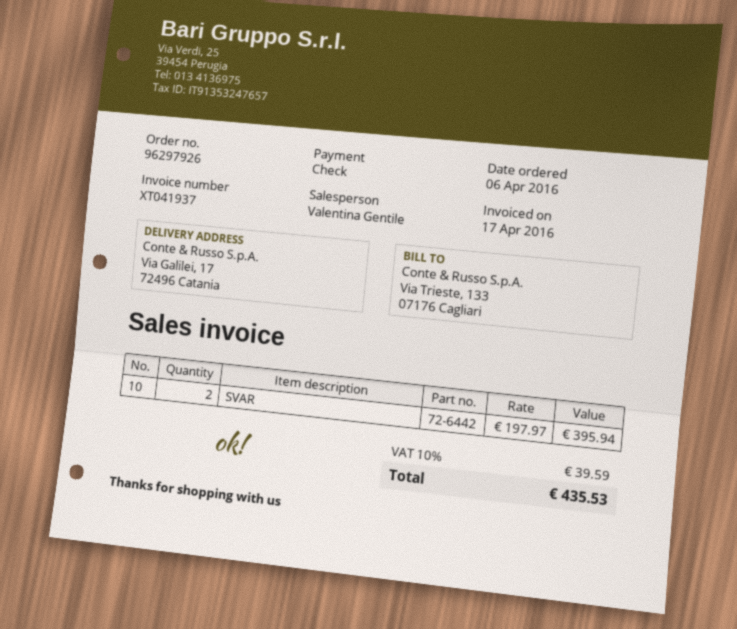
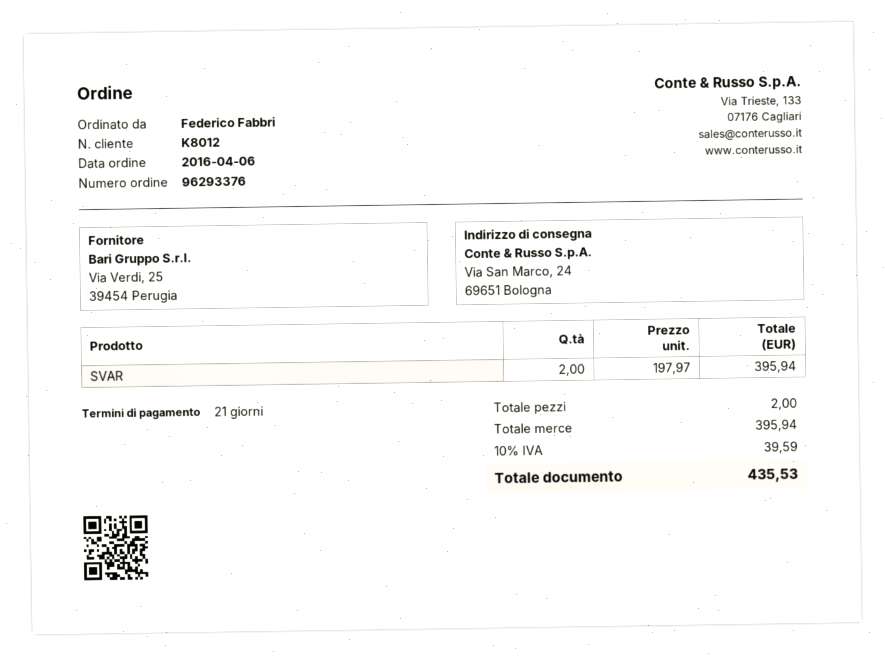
order number: 96297926 -> 96293376
ship to: Via Galilei, 17, 72496 Catania -> Via San Marco, 24, 69651 Bologna

